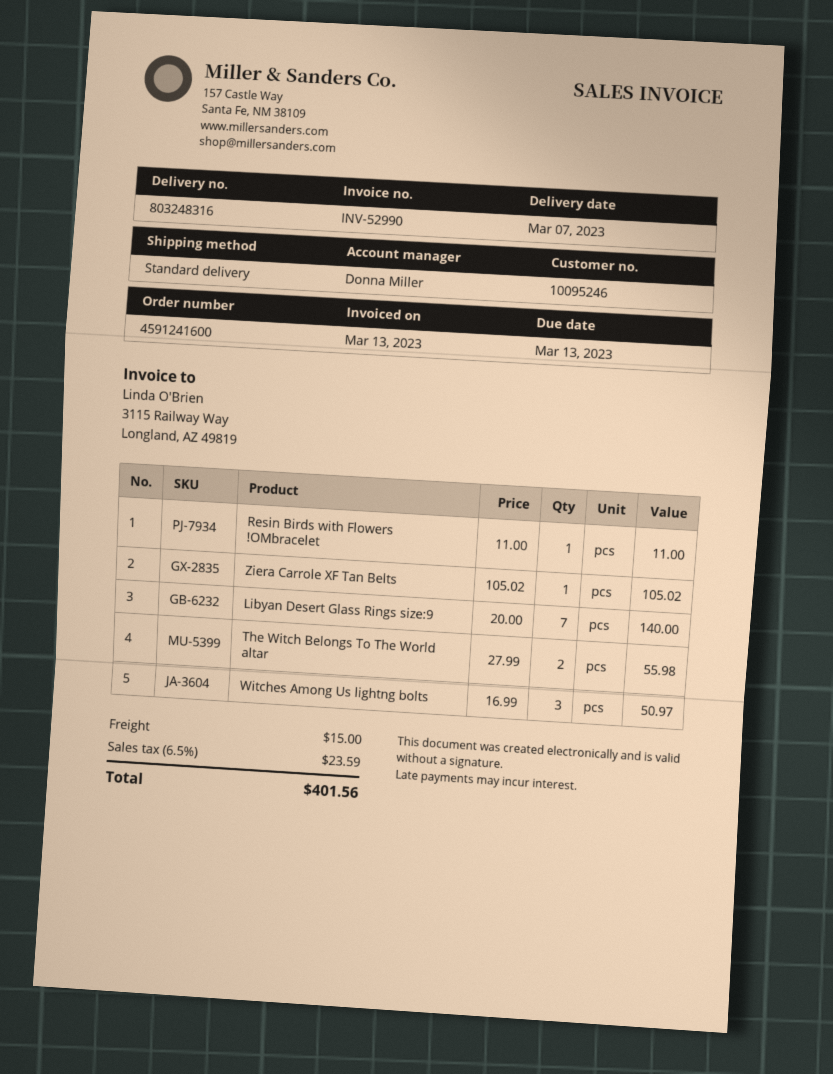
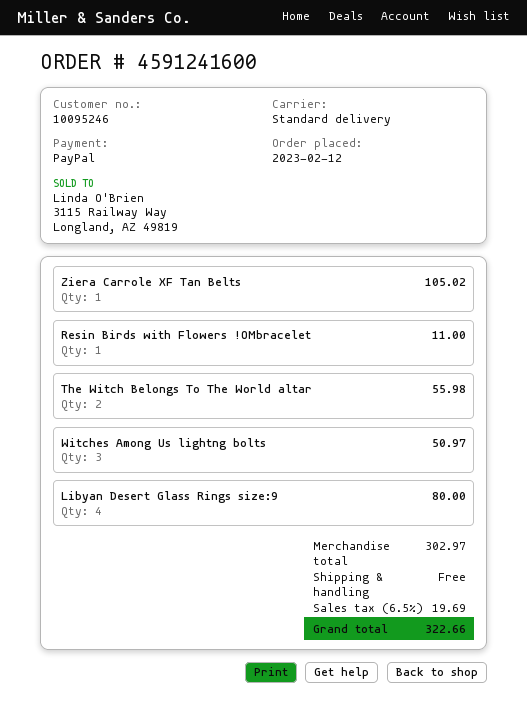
Libyan Desert Glass Rings size:9: 7 for 140.00 -> 4 for 80.00
shipping: 15.00 -> 0.00
tax: 6.5% = 23.59 -> 6.5% = 19.69
total: 401.56 -> 322.66

